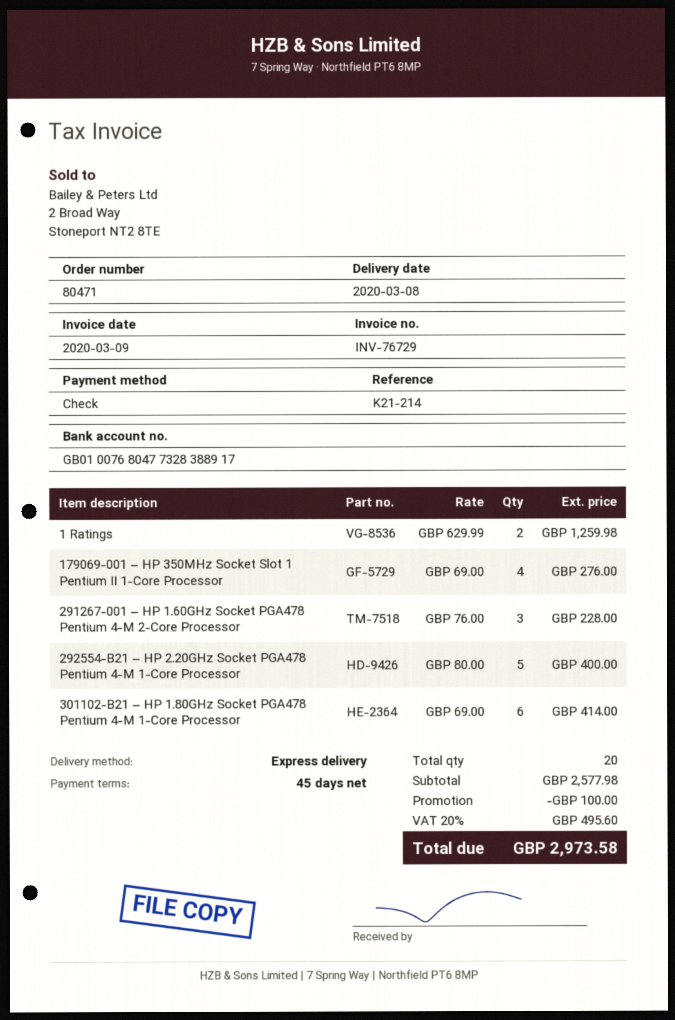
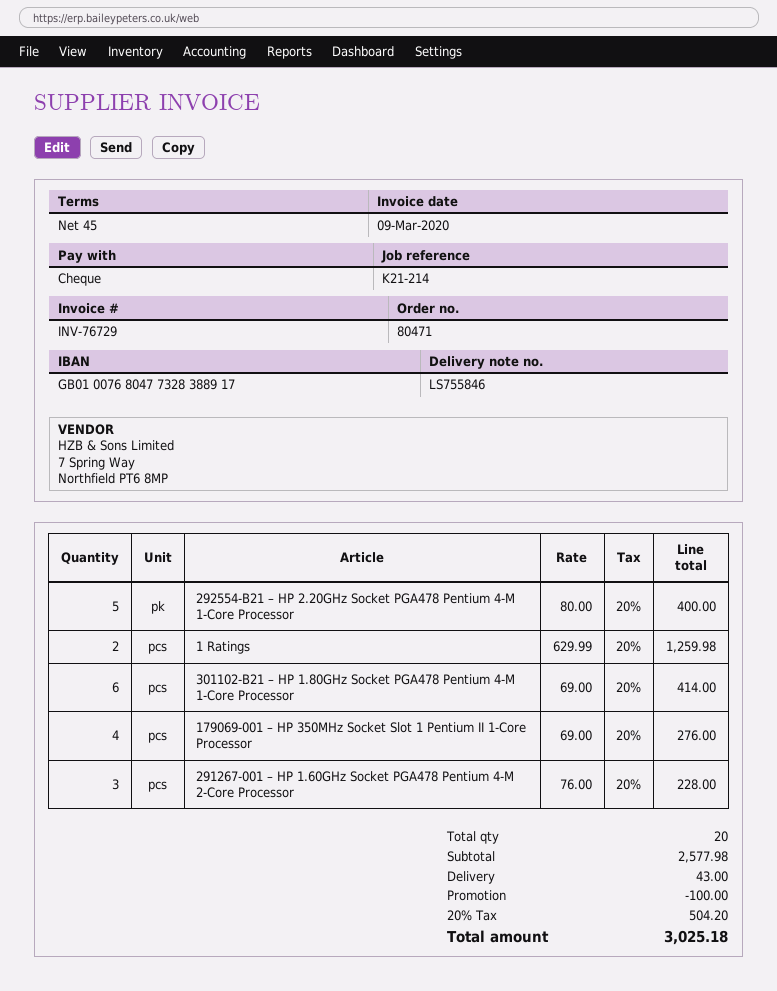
shipping: none -> 43.00
tax: 20% = 495.60 -> 20% = 504.20
total: 2973.58 -> 3025.18

